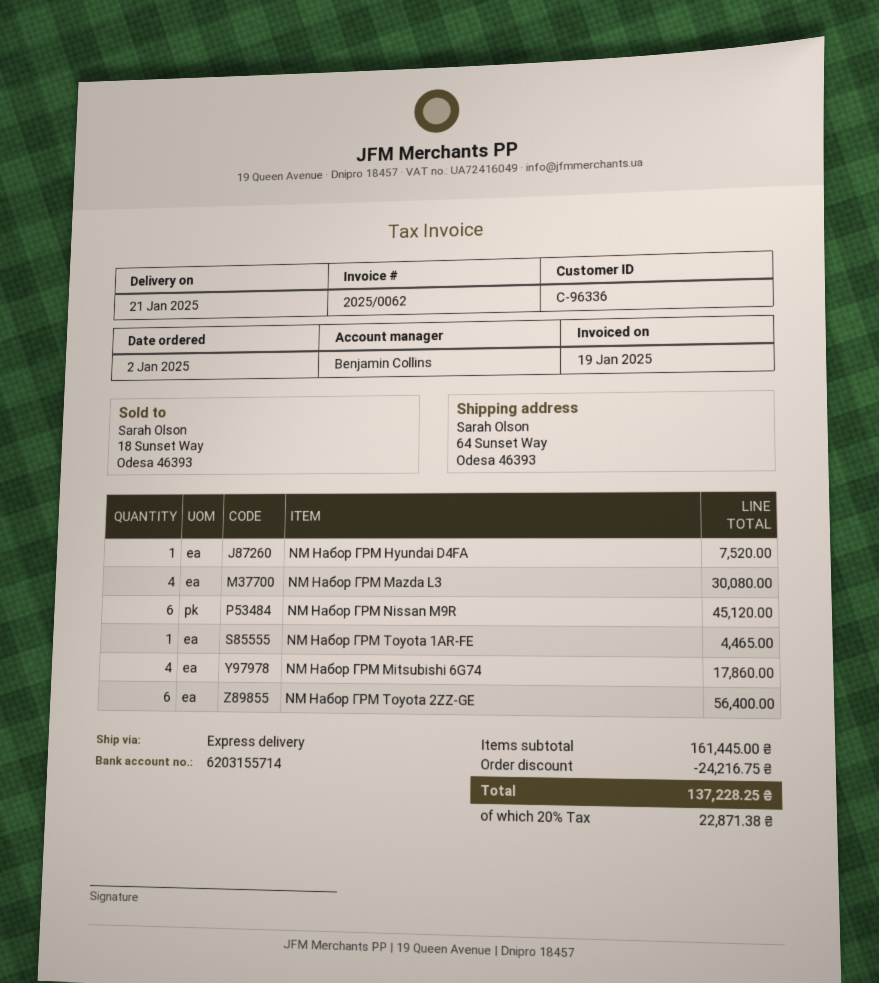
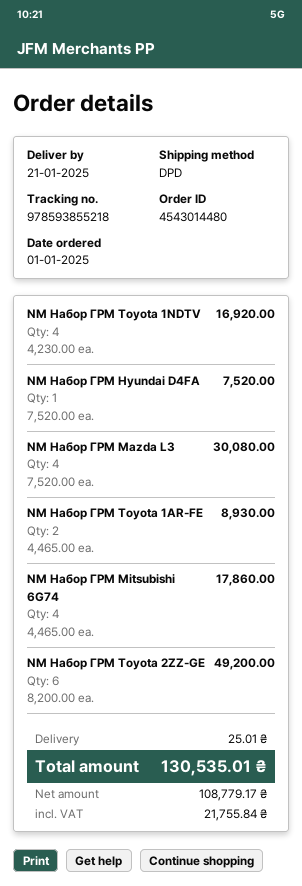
order date: 2025-01-02 -> 2025-01-01
shipping method: express -> DPD
NM Набор ГРМ Nissan M9R: 6 for 45120.00 -> none
NM Набор ГРМ Toyota 1AR-FE: 1 for 4465.00 -> 2 for 8930.00
NM Набор ГРМ Toyota 2ZZ-GE: 6 for 56400.00 -> 6 for 49200.00
NM Набор ГРМ Toyota 1NDTV: none -> 4 for 16920.00
discount: 24216.75 -> none
shipping: none -> 25.01
tax: 22871.38 -> 21755.84
total: 137228.25 -> 130535.01

